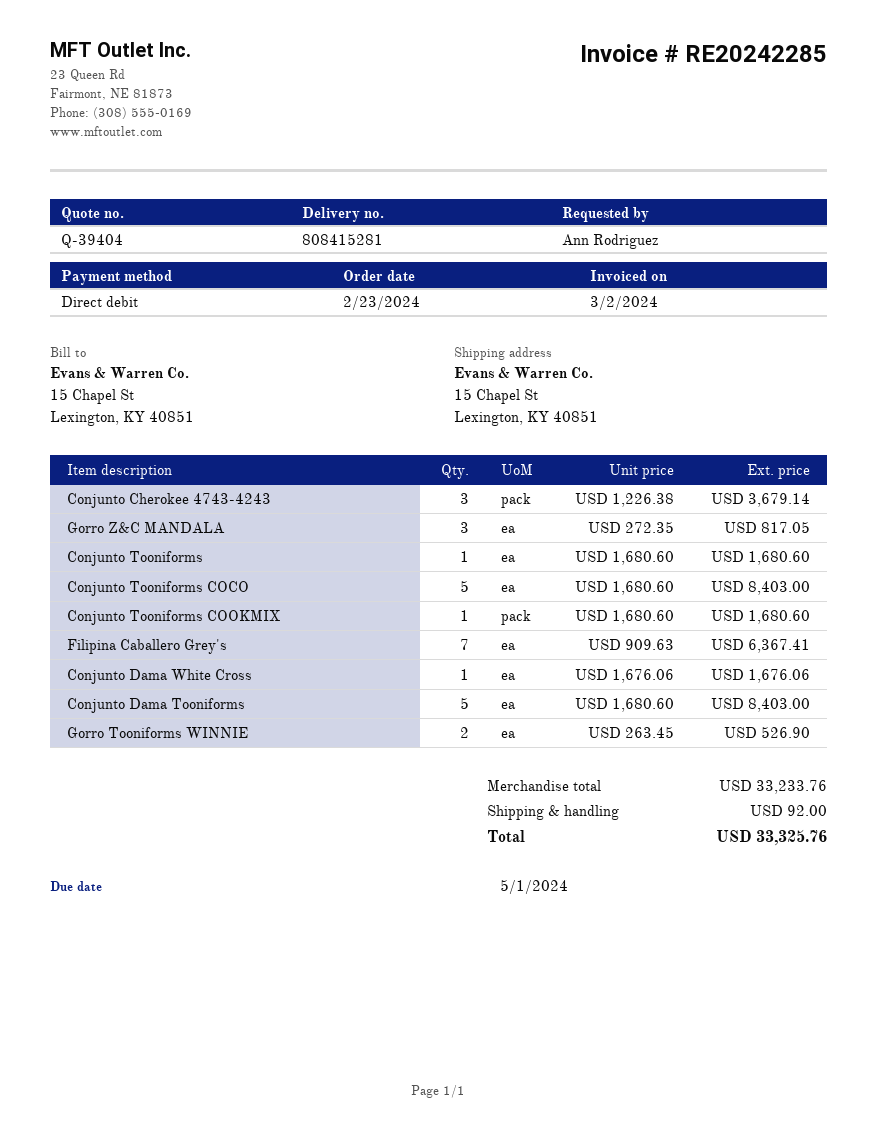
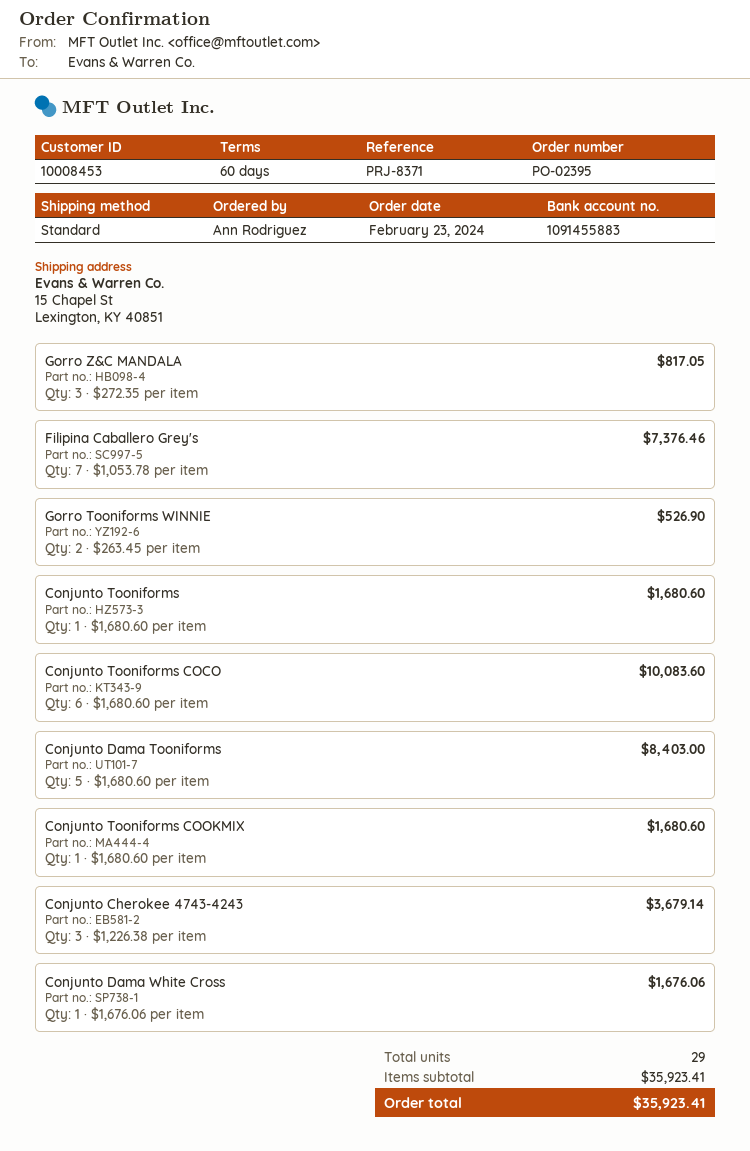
Conjunto Tooniforms COCO: 5 x 1680.60 = 8403.00 -> 6 x 1680.60 = 10083.60
Filipina Caballero Grey's: 7 x 909.63 = 6367.41 -> 7 x 1053.78 = 7376.46
subtotal: 33233.76 -> 35923.41
shipping: 92.00 -> none
total: 33325.76 -> 35923.41

